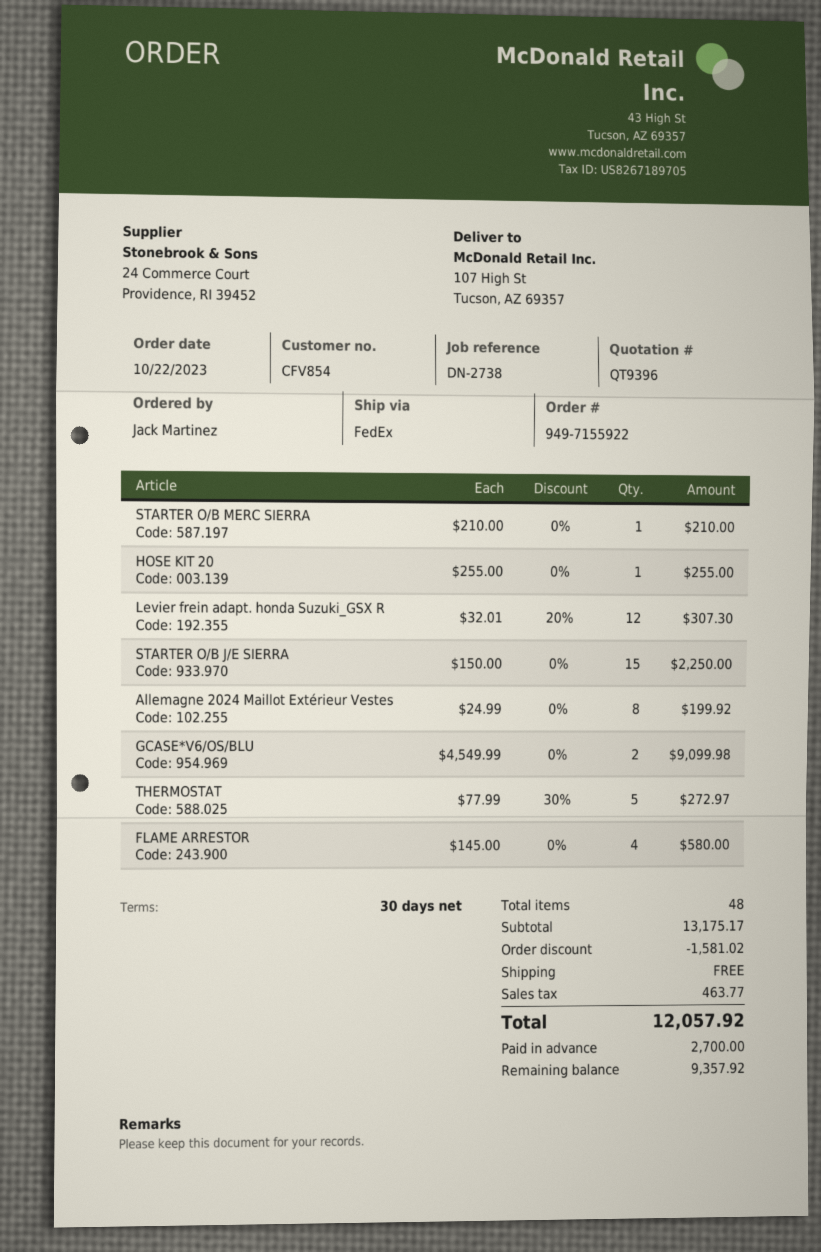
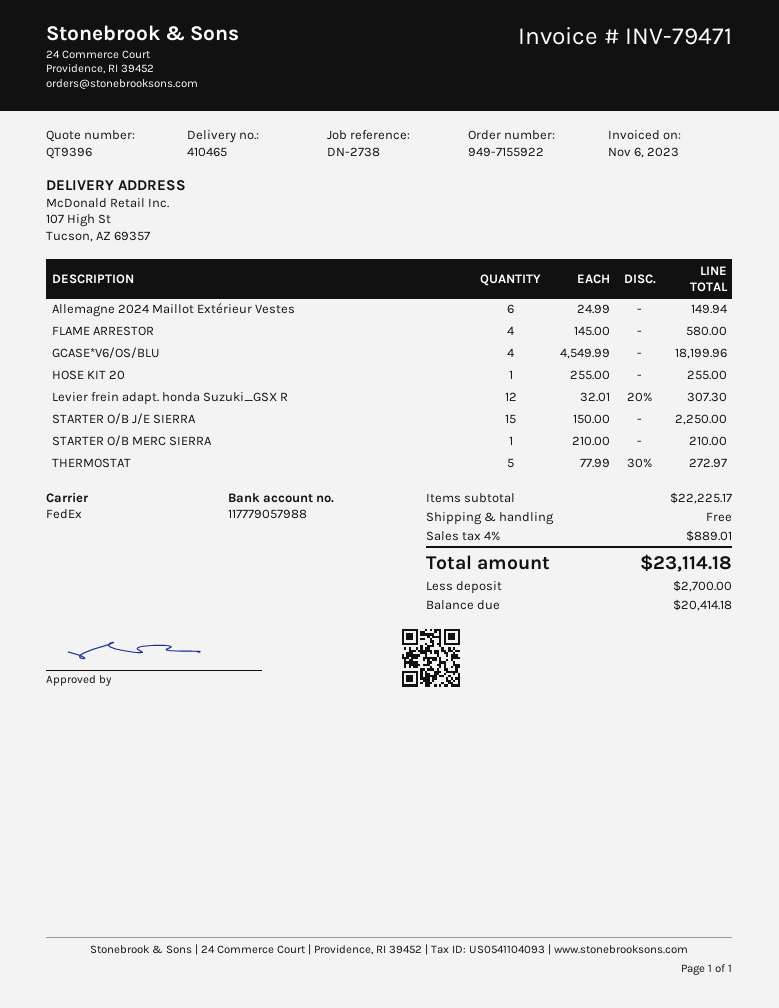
Allemagne 2024 Maillot Extérieur Vestes: 8 x 24.99 = 199.92 -> 6 x 24.99 = 149.94
GCASE*V6/OS/BLU: 2 x 4549.99 = 9099.98 -> 4 x 4549.99 = 18199.96
subtotal: 13175.17 -> 22225.17
discount: 1581.02 -> none
tax: 463.77 -> 889.01
total: 12057.92 -> 23114.18
balance: 9357.92 -> 20414.18

